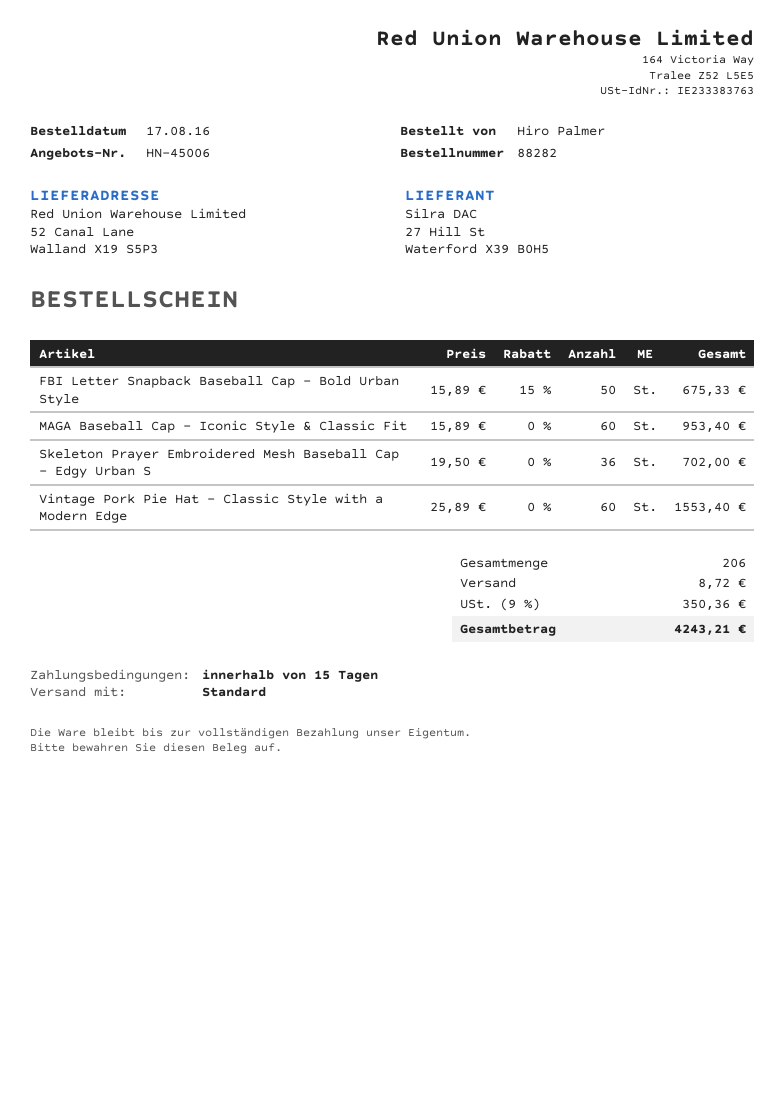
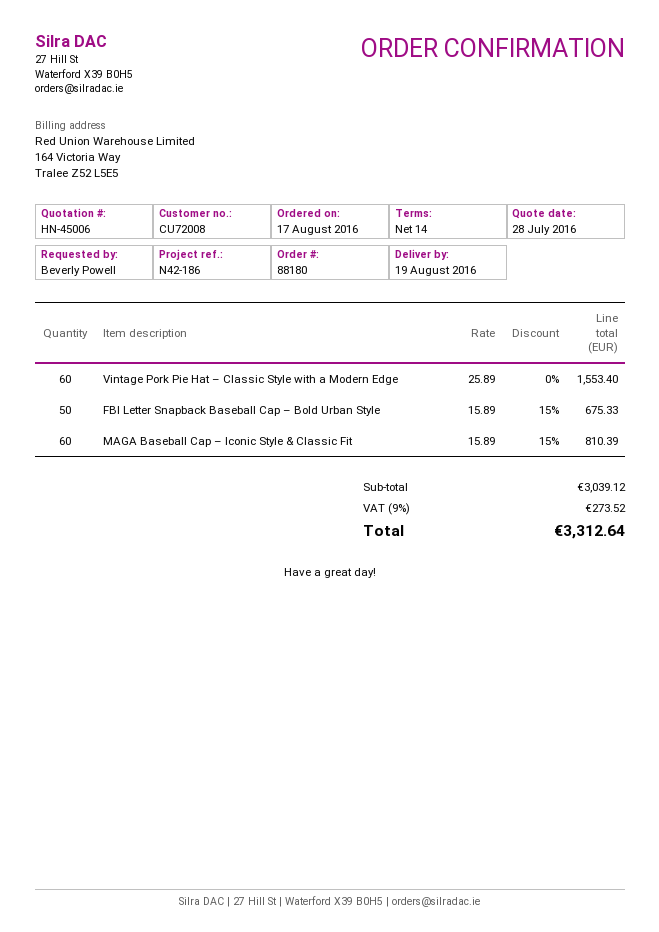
order number: 88282 -> 88180
payment terms: 15 days -> 14 days
ordered by: Hiro Palmer -> Beverly Powell
MAGA Baseball Cap – Iconic Style & Classic Fit: 60 x 15.89 = 953.40 -> 60 x 15.89 - 15% = 810.39
Skeleton Prayer Embroidered Mesh Baseball Cap – Edgy Urban S: 36 x 19.50 = 702.00 -> none
shipping: 8.72 -> none
tax: 9% = 350.36 -> 9% = 273.52
total: 4243.21 -> 3312.64

